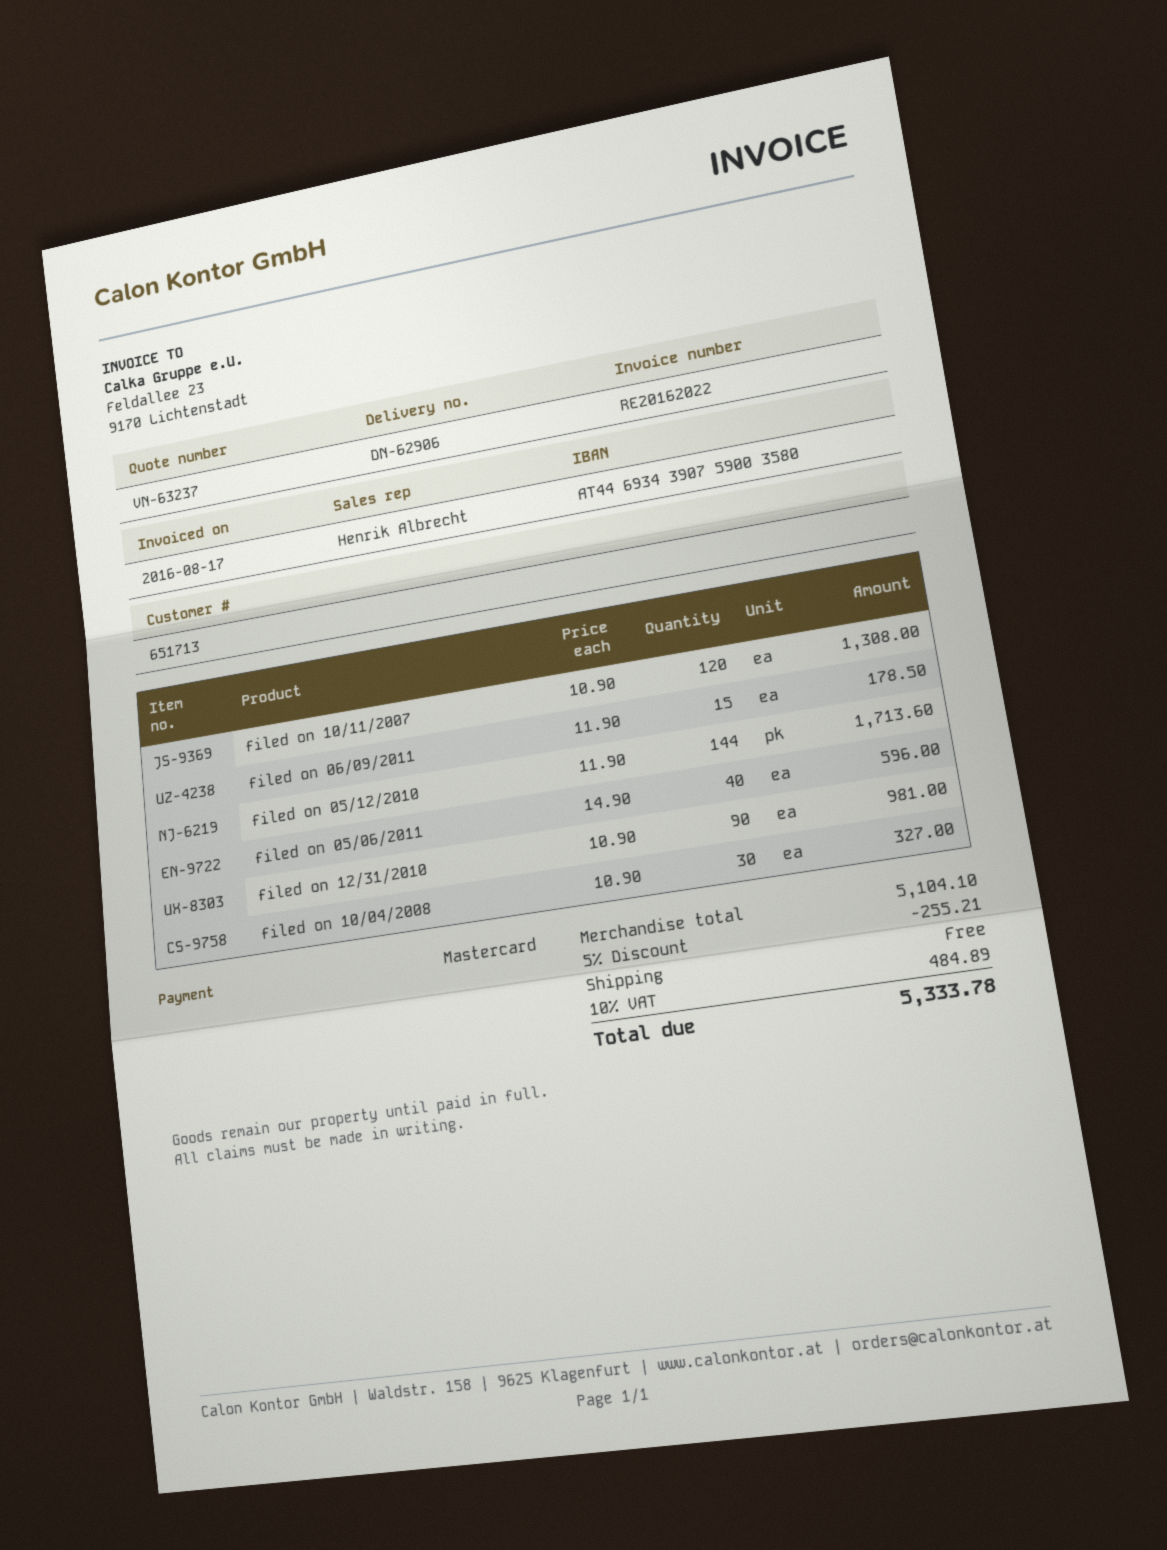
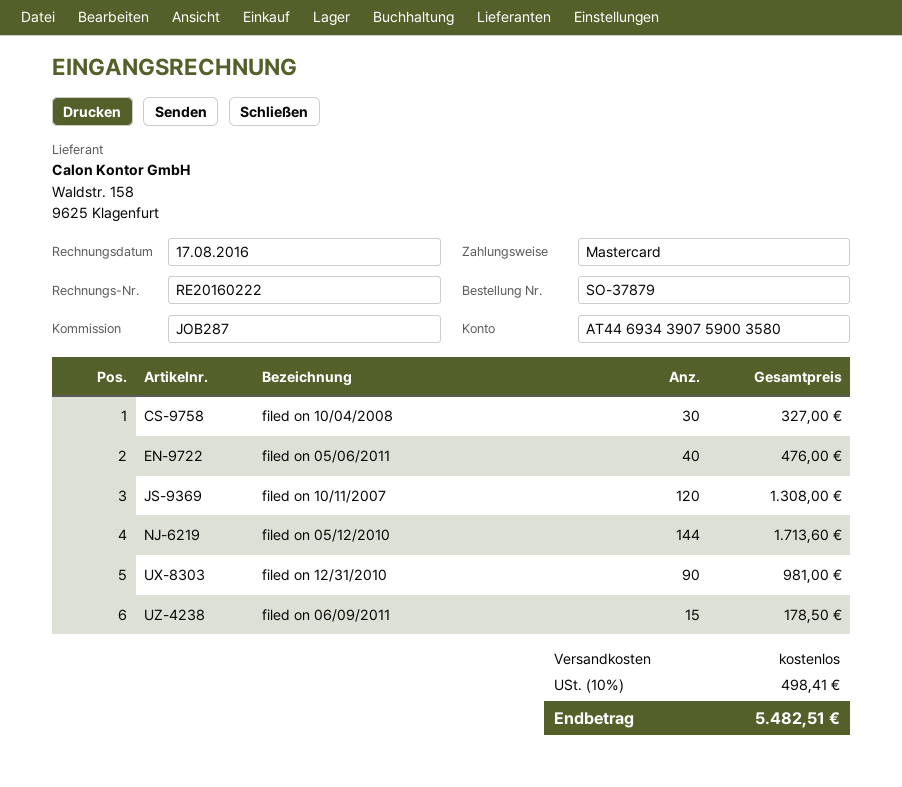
invoice number: RE20162022 -> RE20160222
filed on 05/06/2011: 40 for 596.00 -> 40 for 476.00
discount: 5% = 255.21 -> none
tax: 10% = 484.89 -> 10% = 498.41
total: 5333.78 -> 5482.51

